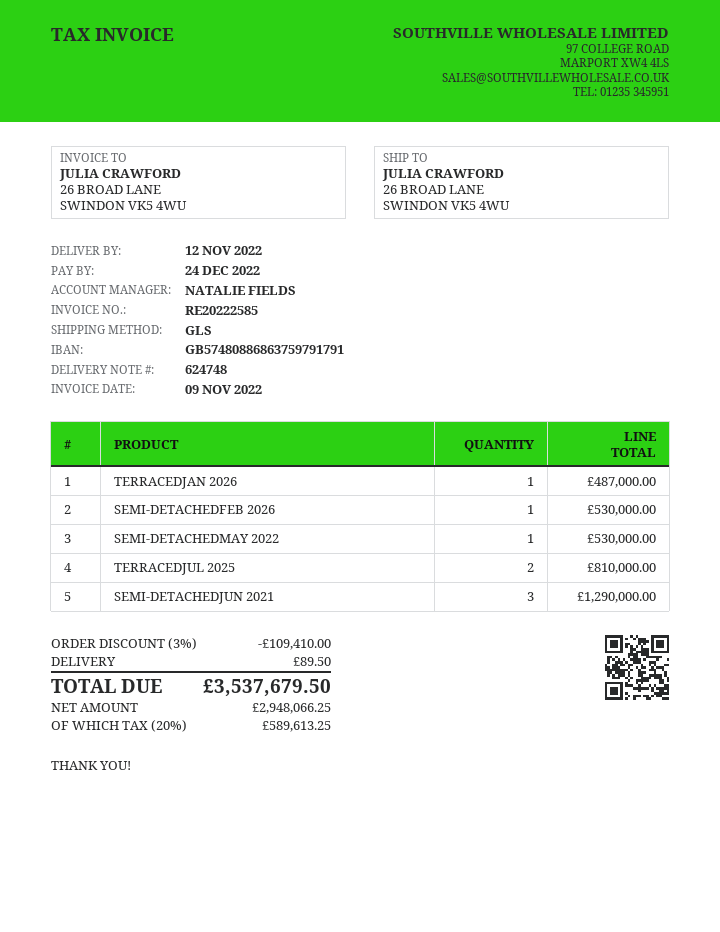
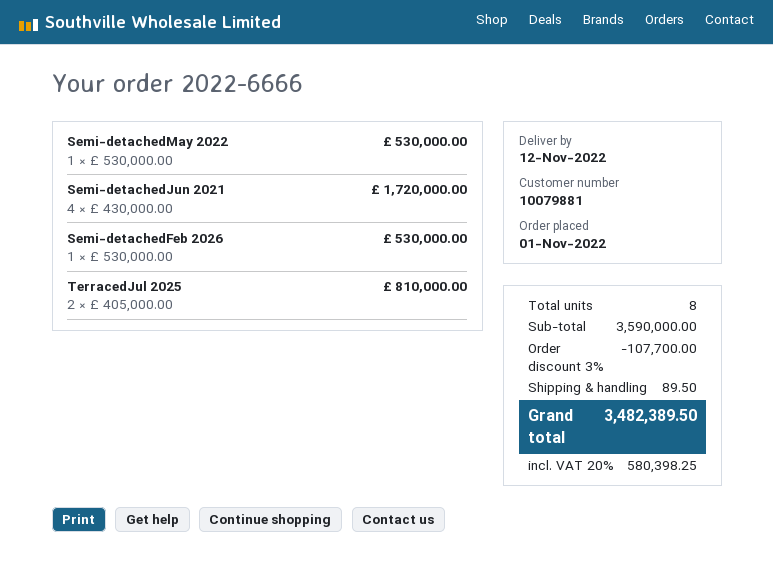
TERRACEDJAN 2026: 1 for 487000.00 -> none
SEMI-DETACHEDJUN 2021: 3 for 1290000.00 -> 4 for 1720000.00
discount: 3% = 109410.00 -> 3% = 107700.00
tax: 20% = 589613.25 -> 20% = 580398.25
total: 3537679.50 -> 3482389.50

